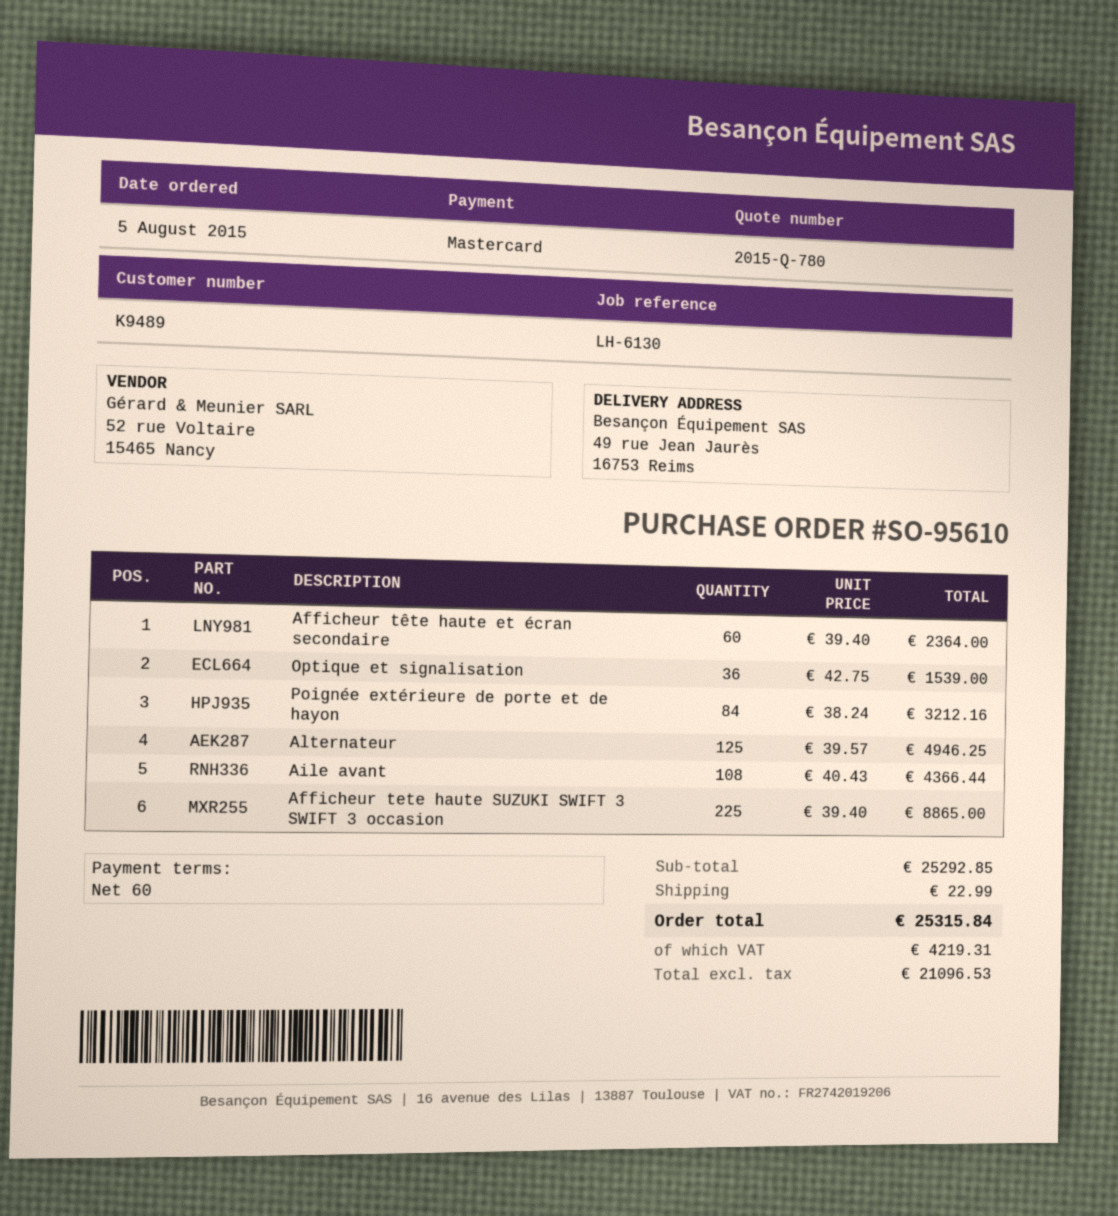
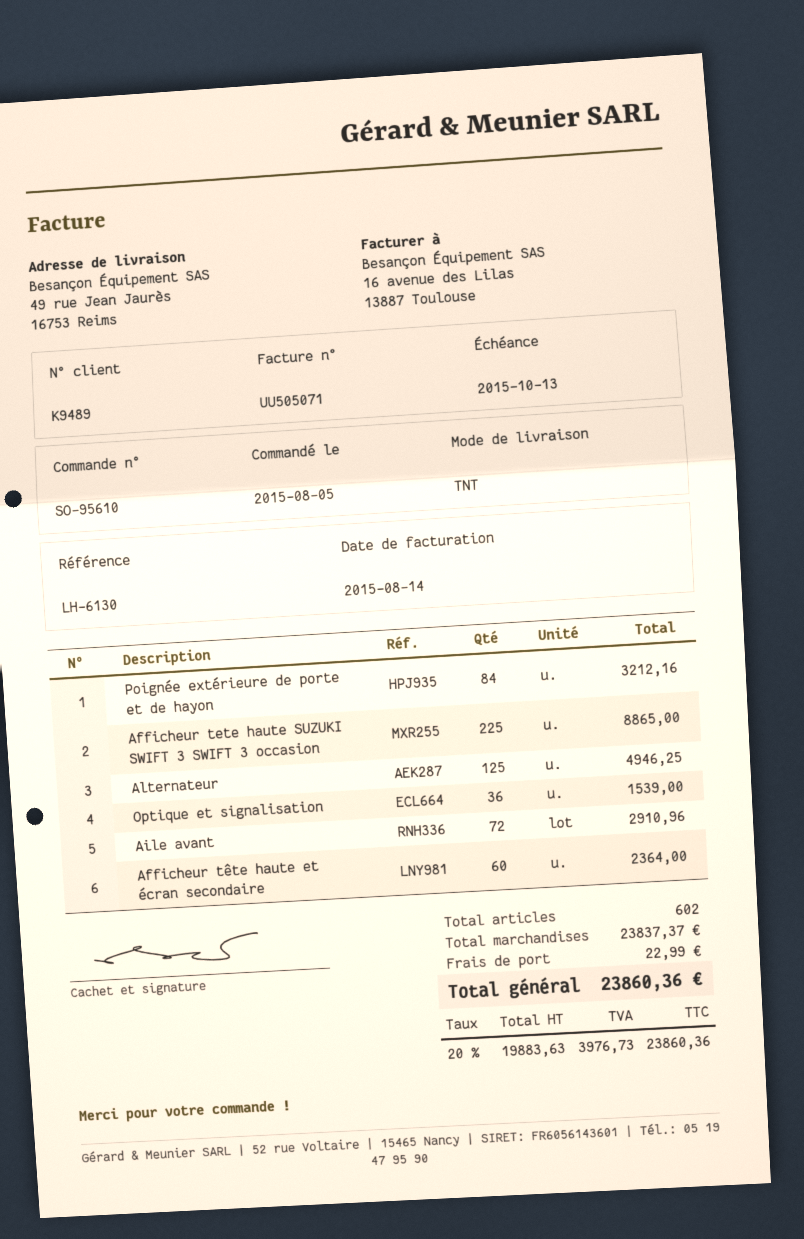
Aile avant: 108 for 4366.44 -> 72 for 2910.96
subtotal: 25292.85 -> 23837.37
net: 21096.53 -> 19883.63
tax: 4219.31 -> 3976.73
total: 25315.84 -> 23860.36

